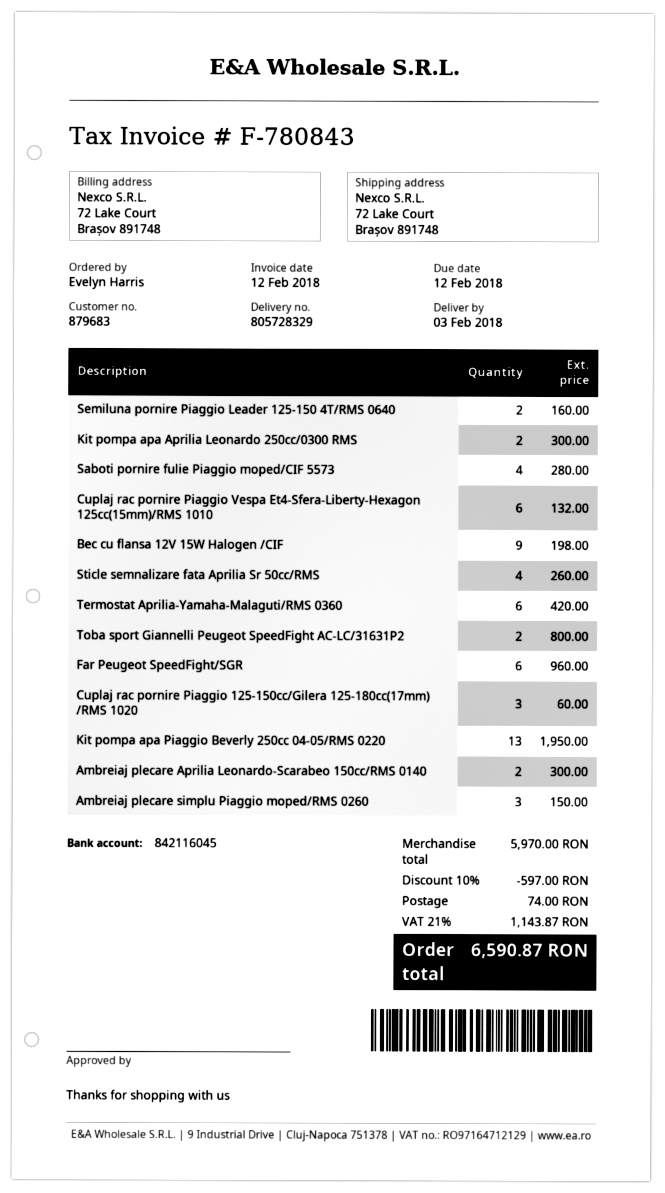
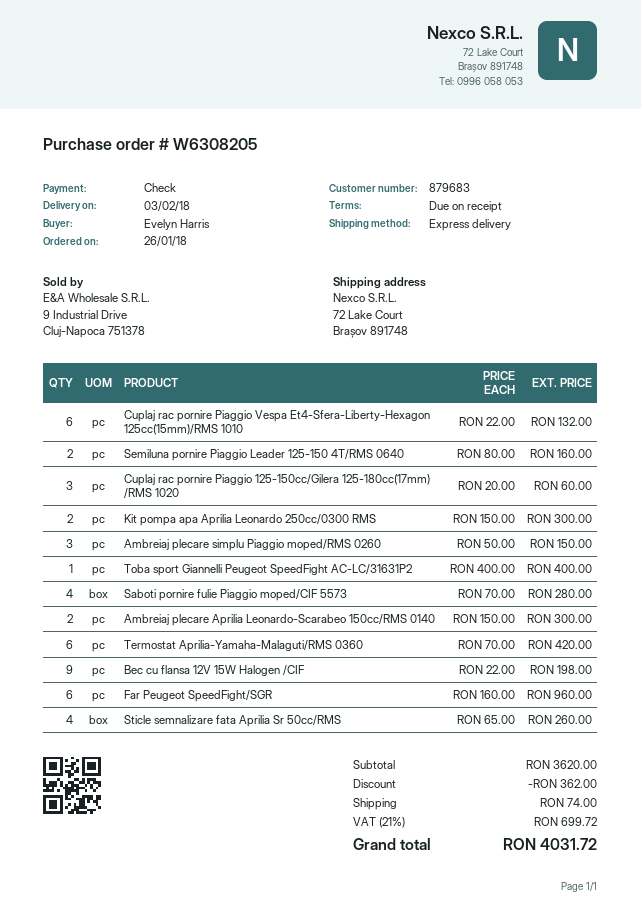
Toba sport Giannelli Peugeot SpeedFight AC-LC/31631P2: 2 for 800.00 -> 1 for 400.00
Kit pompa apa Piaggio Beverly 250cc 04-05/RMS 0220: 13 for 1950.00 -> none
subtotal: 5970.00 -> 3620.00
discount: 597.00 -> 362.00
tax: 21% = 1143.87 -> 21% = 699.72
total: 6590.87 -> 4031.72

